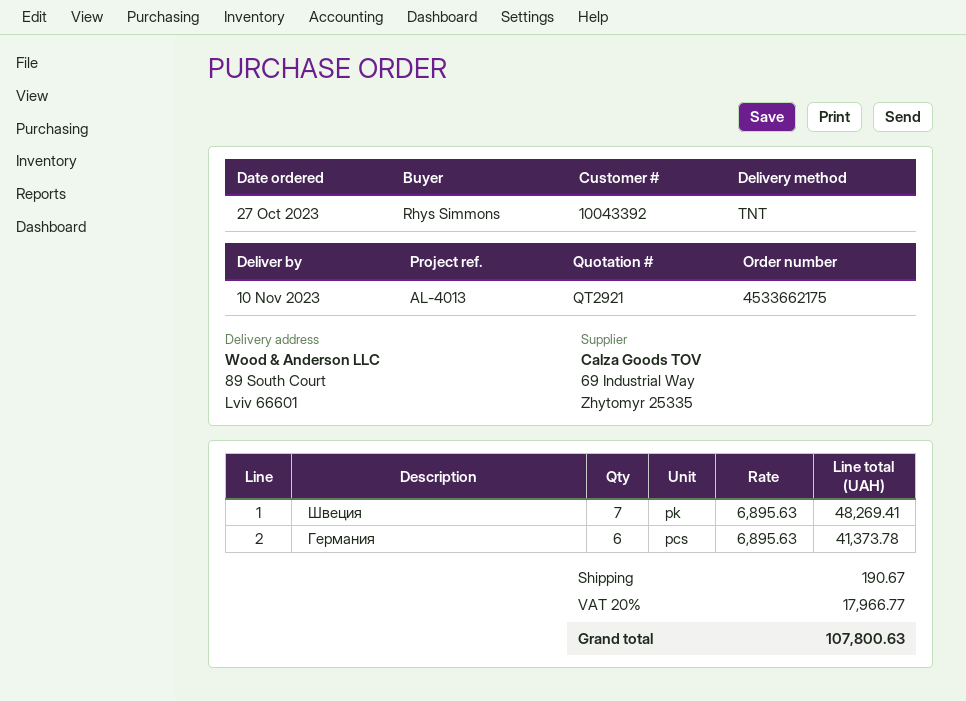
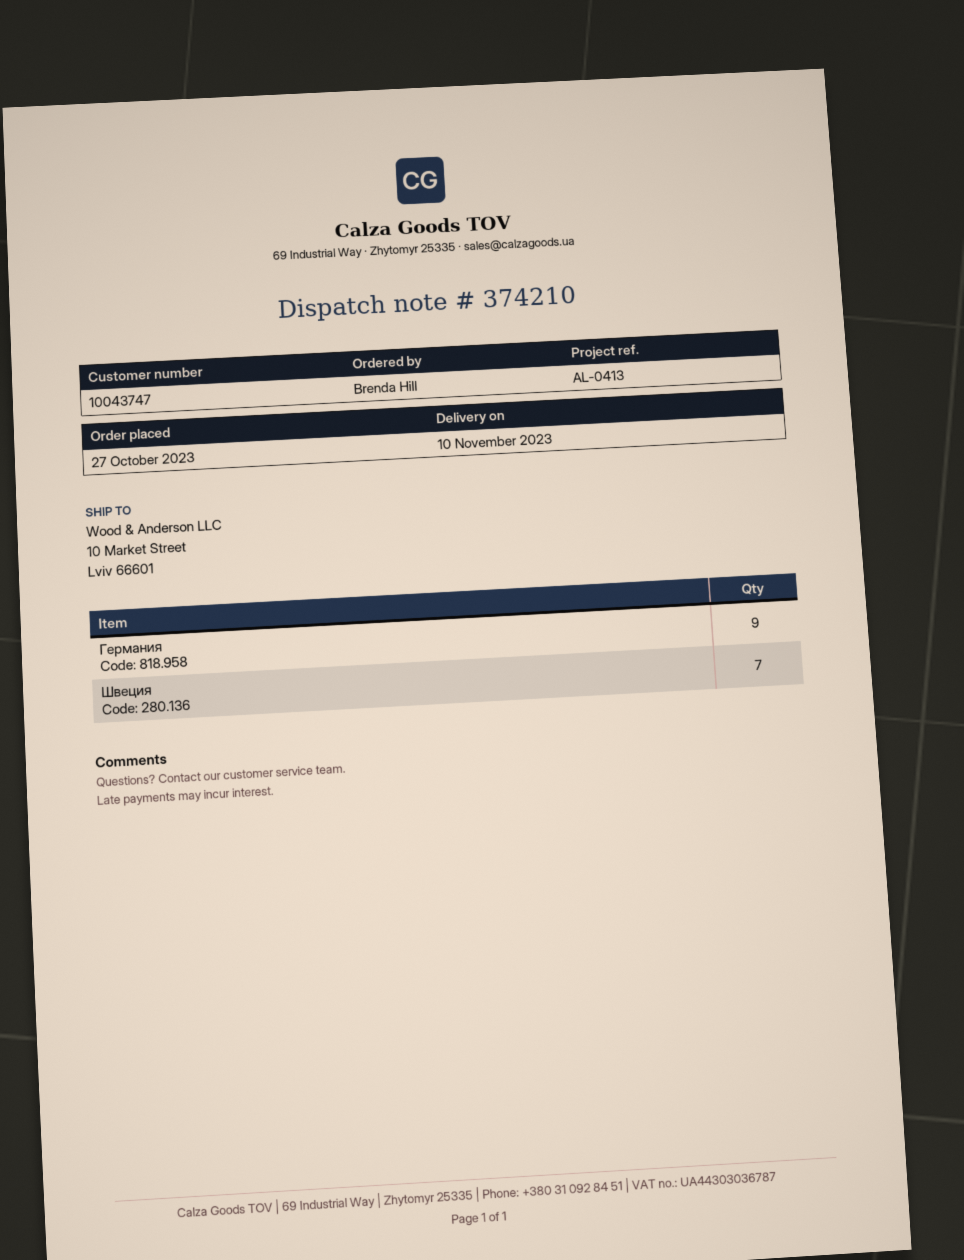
customer number: 10043392 -> 10043747
reference: AL-4013 -> AL-0413
ordered by: Rhys Simmons -> Brenda Hill
ship to: 89 South Court, Lviv 66601 -> 10 Market Street, Lviv 66601
Германия: 6 -> 9

